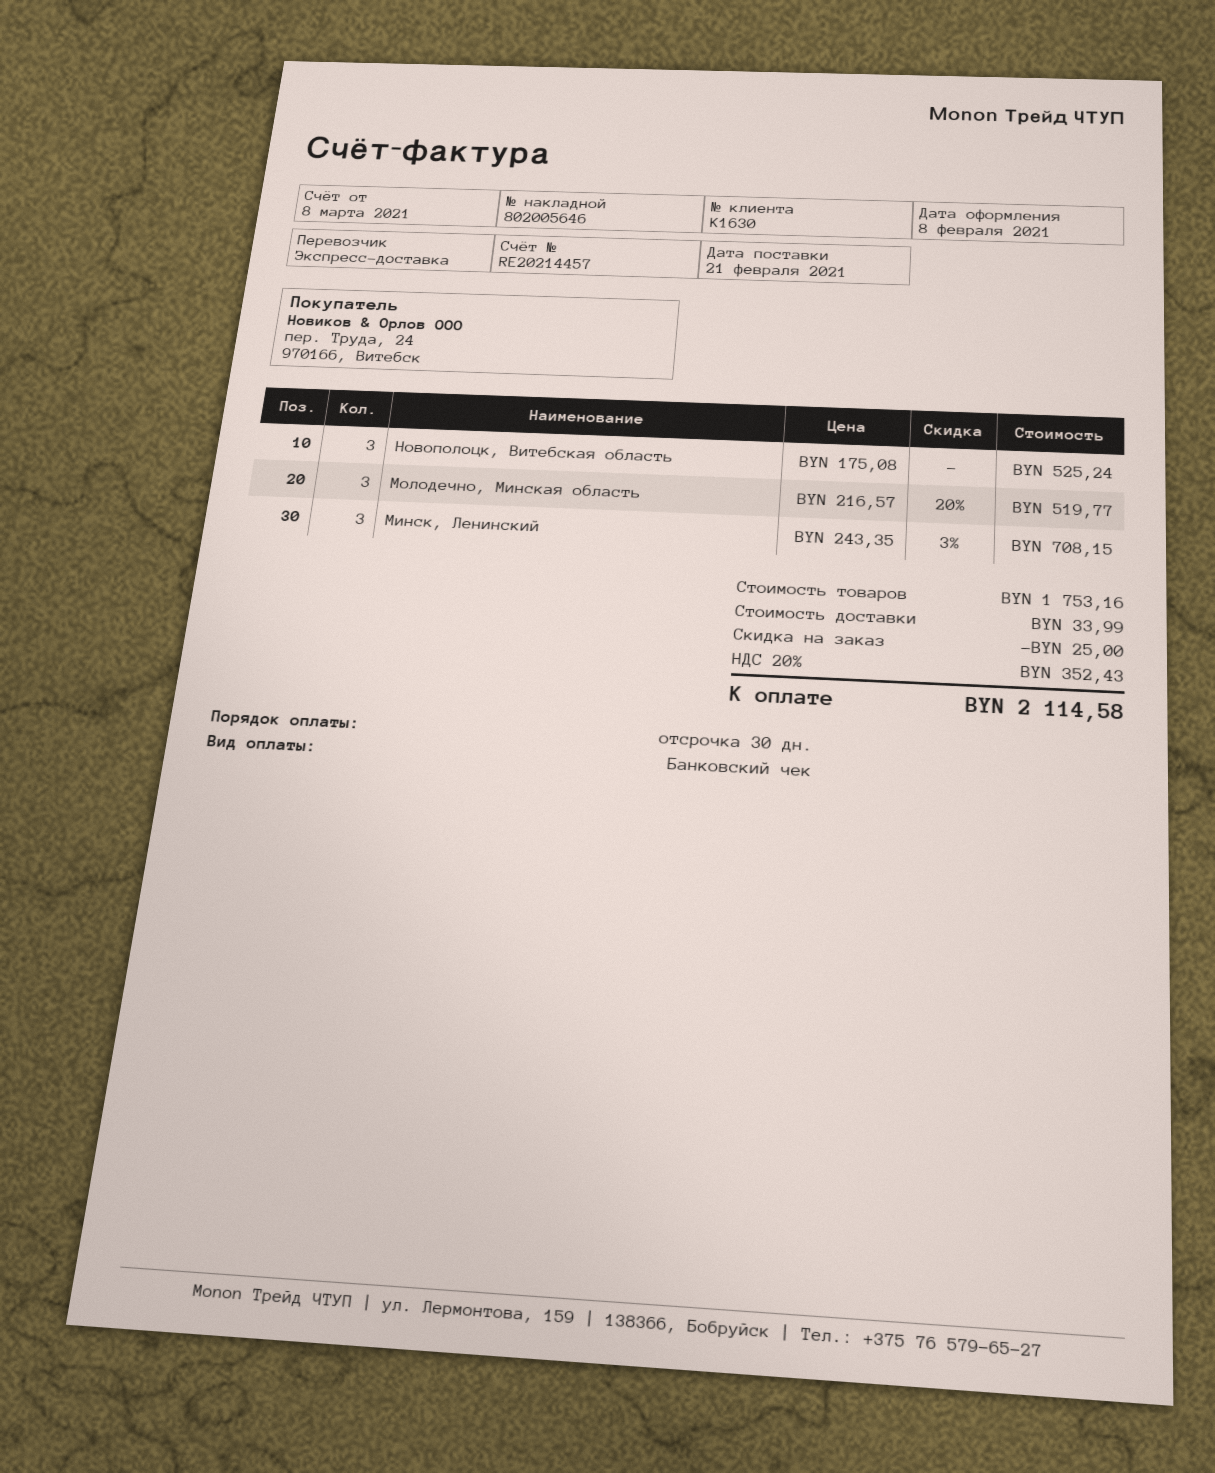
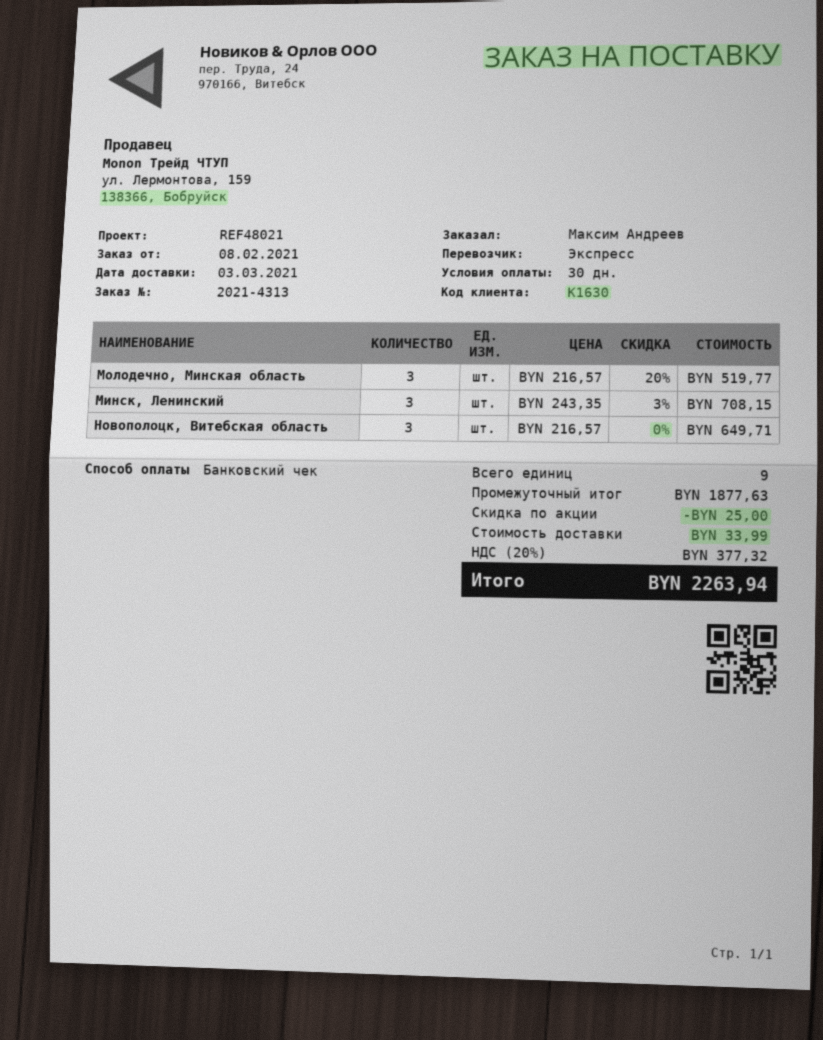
delivery date: 2021-02-21 -> 2021-03-03
Новополоцк, Витебская область: 3 x 175.08 = 525.24 -> 3 x 216.57 = 649.71
subtotal: 1753.16 -> 1877.63
tax: 20% = 352.43 -> 20% = 377.32
total: 2114.58 -> 2263.94

